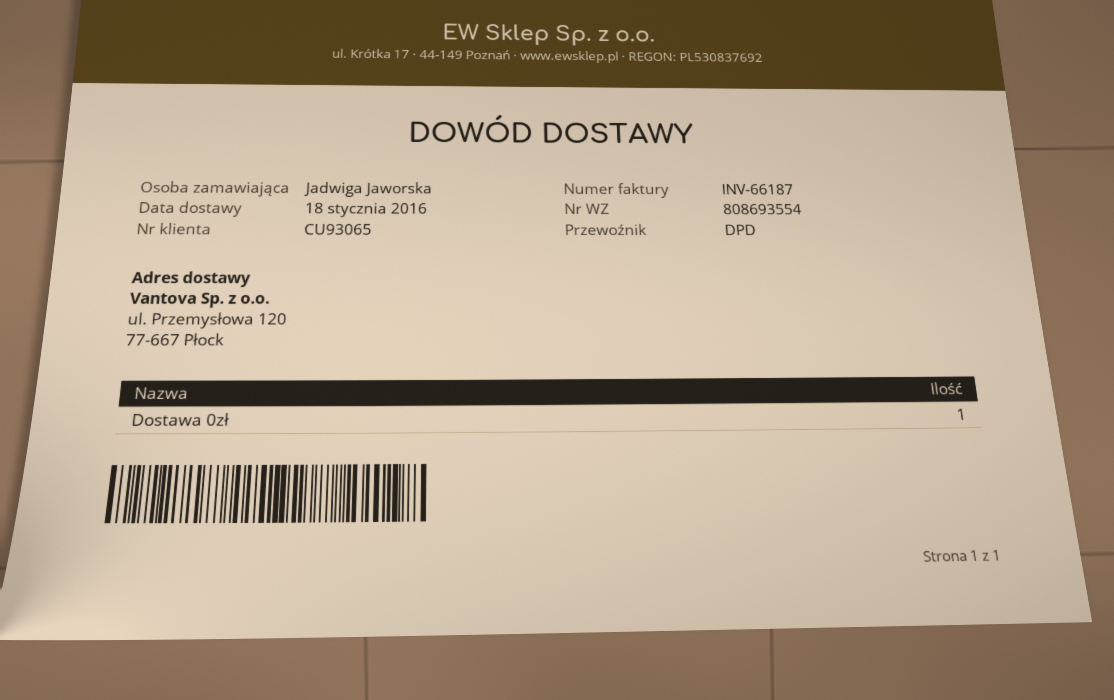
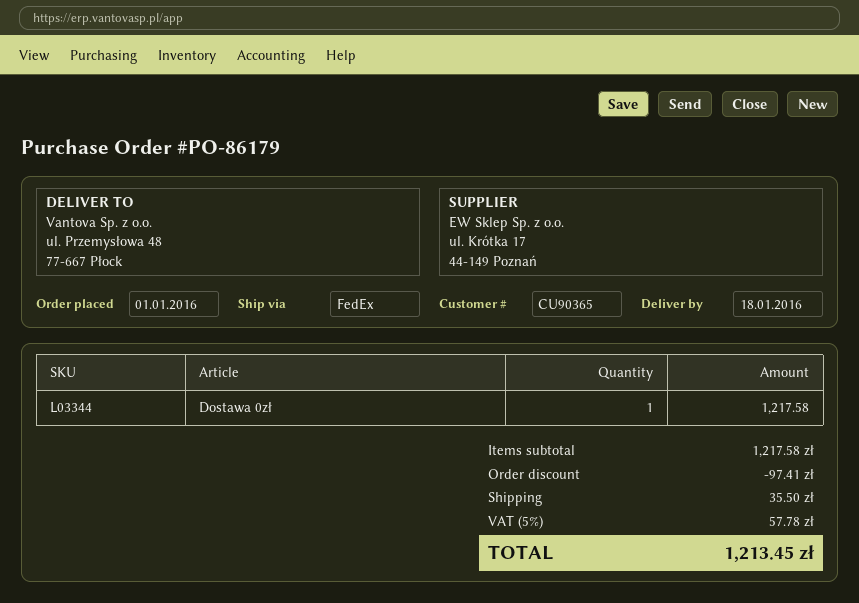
customer number: CU93065 -> CU90365
shipping method: DPD -> FedEx
ship to: ul. Przemysłowa 120, 77-667 Płock -> ul. Przemysłowa 48, 77-667 Płock

